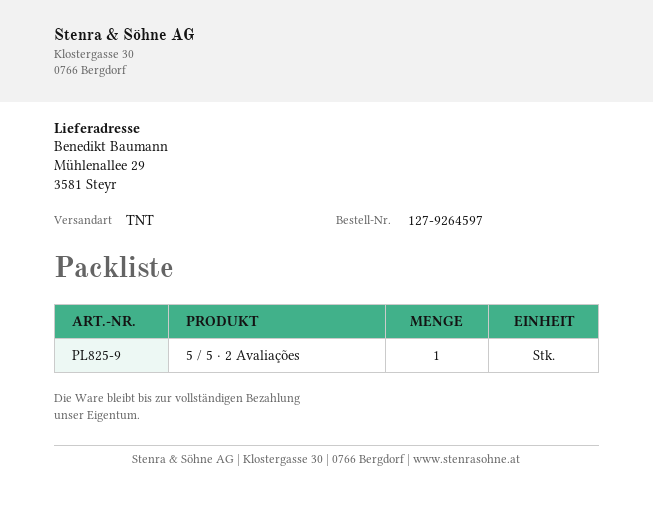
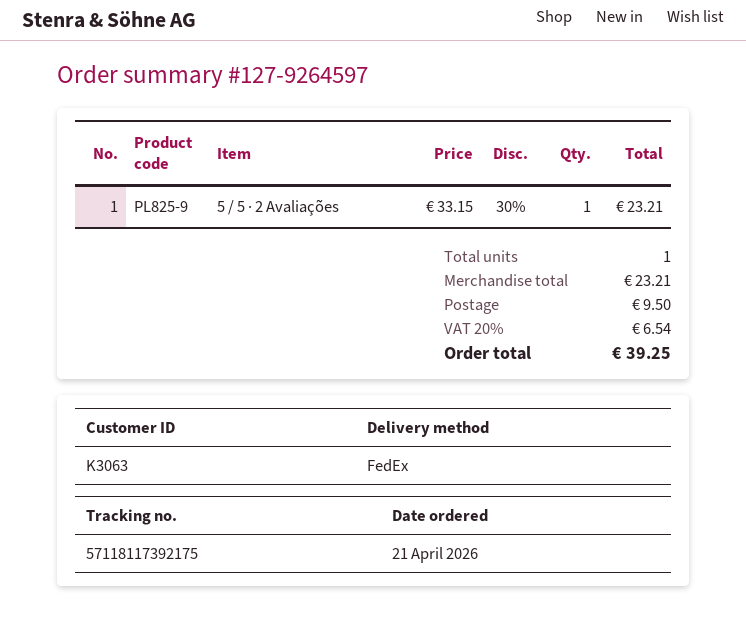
shipping method: TNT -> FedEx

